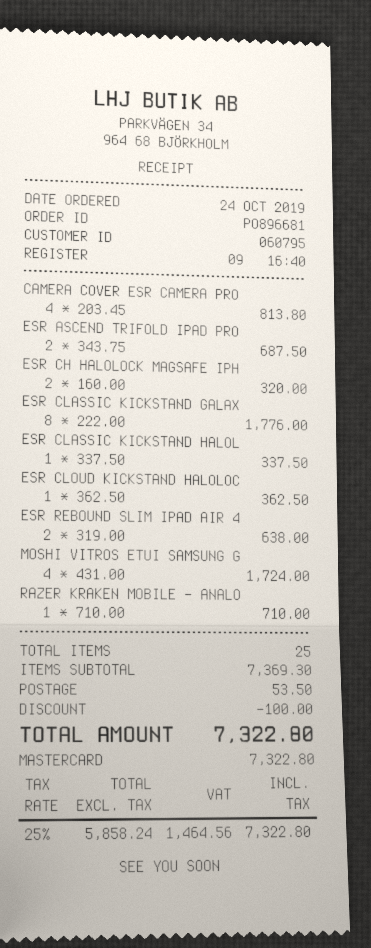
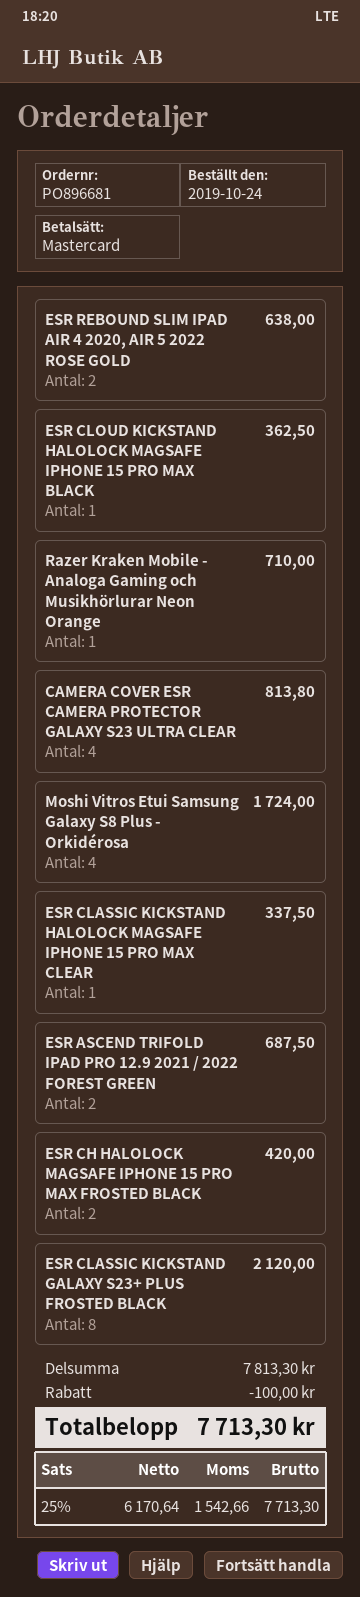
ESR CH HALOLOCK MAGSAFE IPH: 2 for 320.00 -> 2 for 420.00
ESR CLASSIC KICKSTAND GALAX: 8 for 1776.00 -> 8 for 2120.00
subtotal: 7369.30 -> 7813.30
shipping: 53.50 -> none
net: 5858.24 -> 6170.64
tax: 25% = 1464.56 -> 25% = 1542.66
total: 7322.80 -> 7713.30

